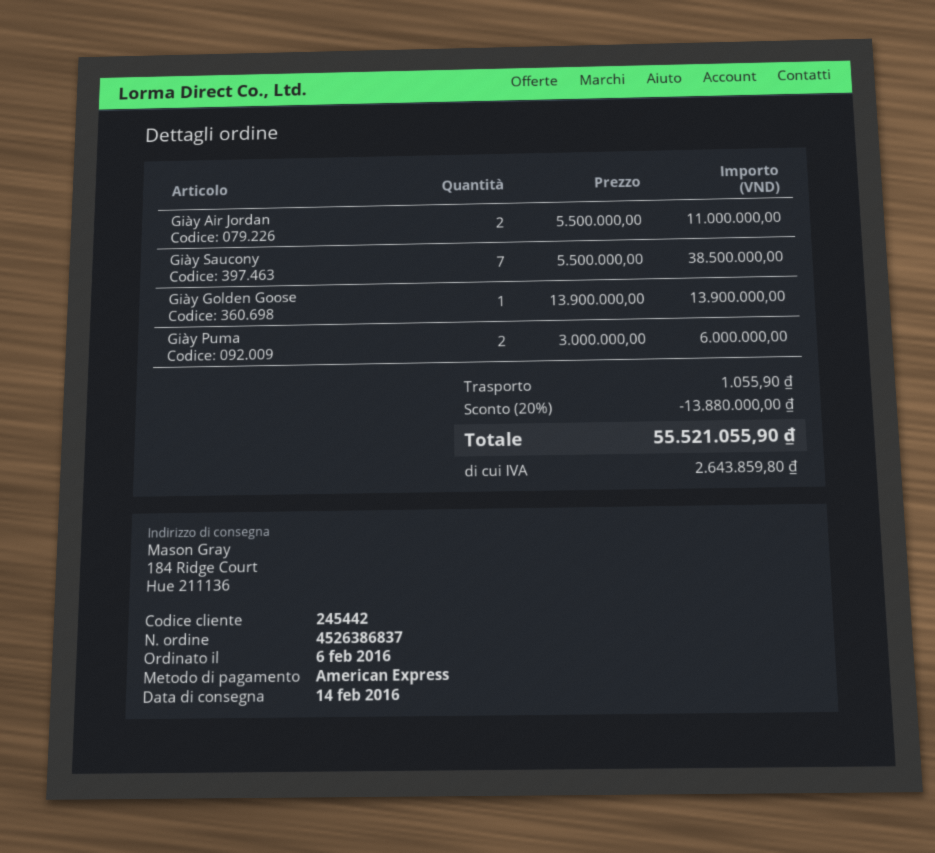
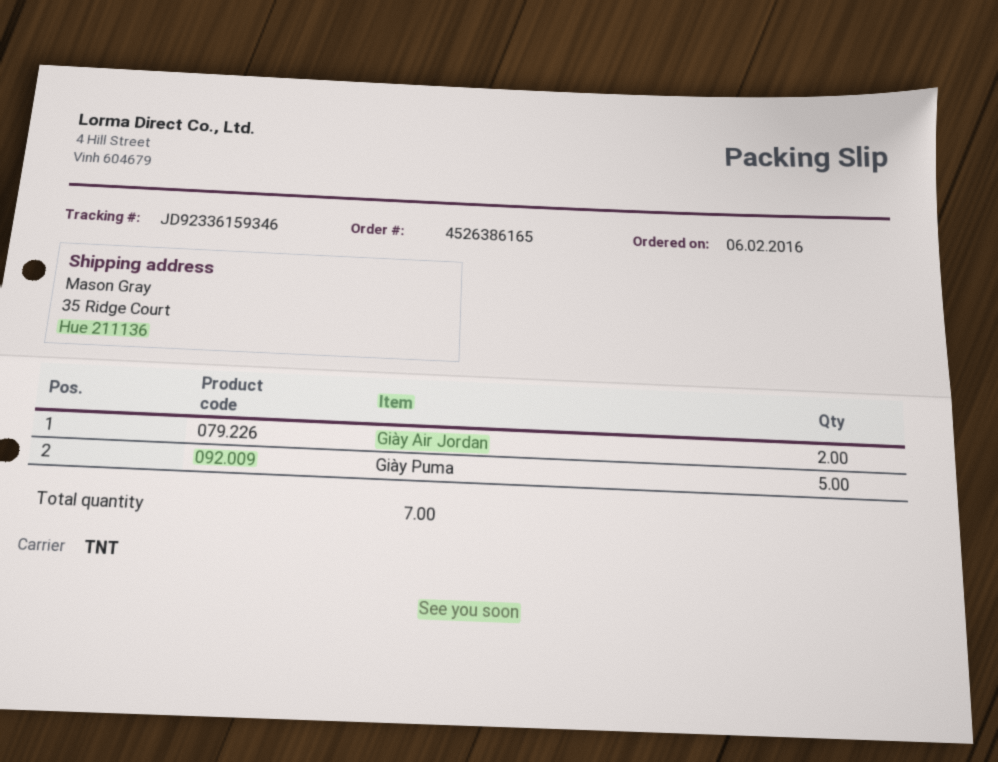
order number: 4526386837 -> 4526386165
ship to: 184 Ridge Court, Hue 211136 -> 35 Ridge Court, Hue 211136
Giày Saucony: 7 -> none
Giày Golden Goose: 1 -> none
Giày Puma: 2 -> 5

